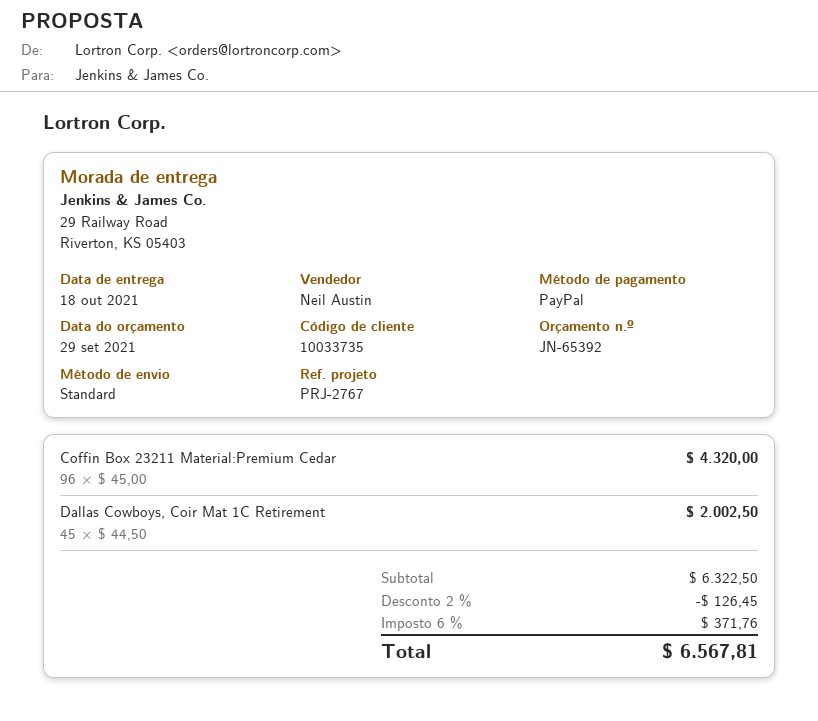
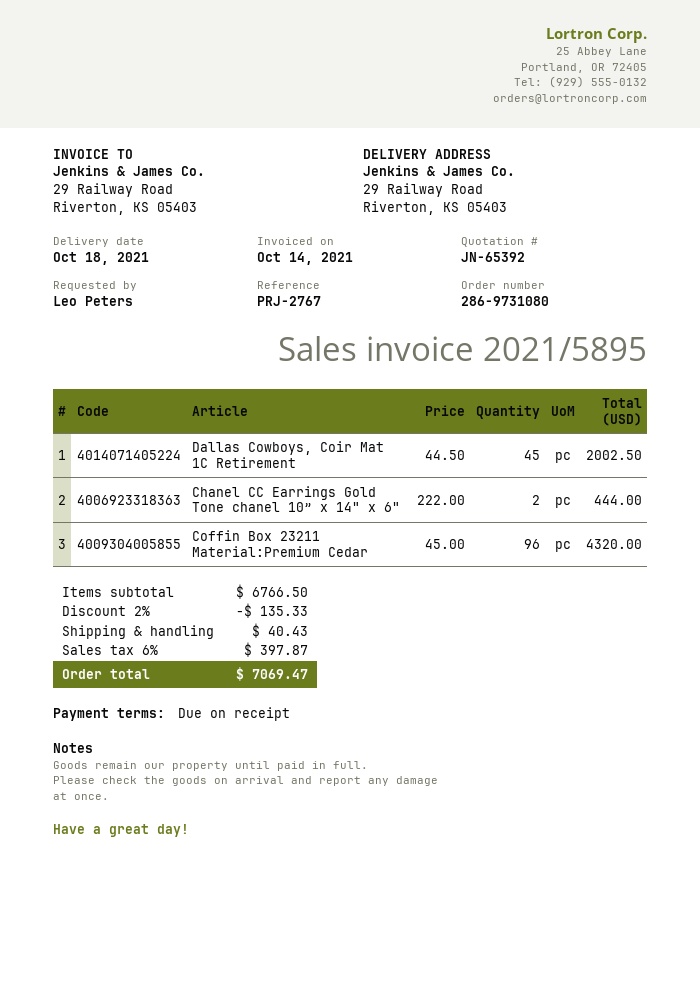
Chanel CC Earrings Gold Tone chanel 10” x 14" x 6": none -> 2 x 222.00 = 444.00
subtotal: 6322.50 -> 6766.50
discount: 2% = 126.45 -> 2% = 135.33
shipping: none -> 40.43
tax: 6% = 371.76 -> 6% = 397.87
total: 6567.81 -> 7069.47

